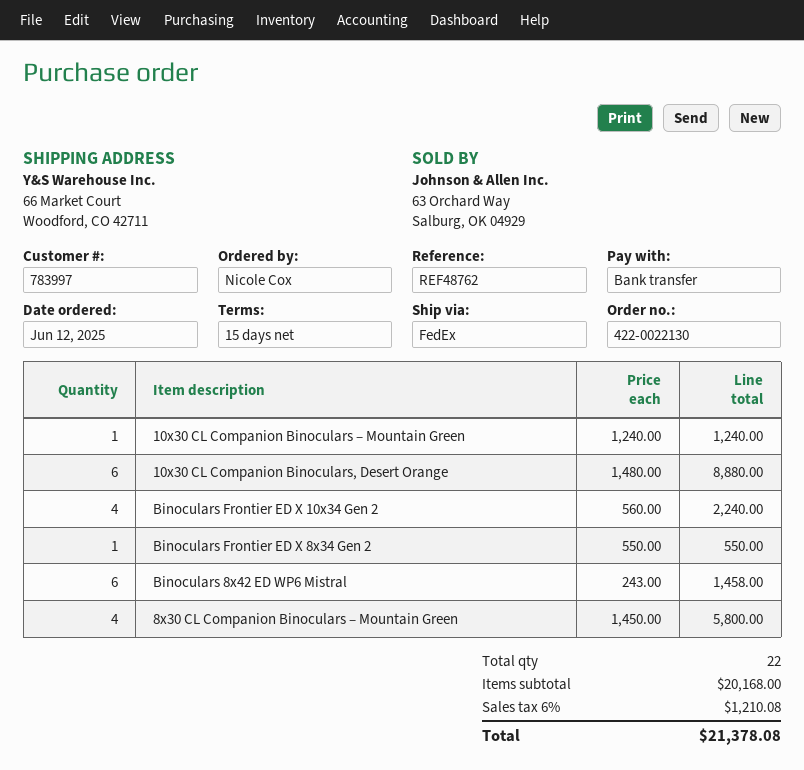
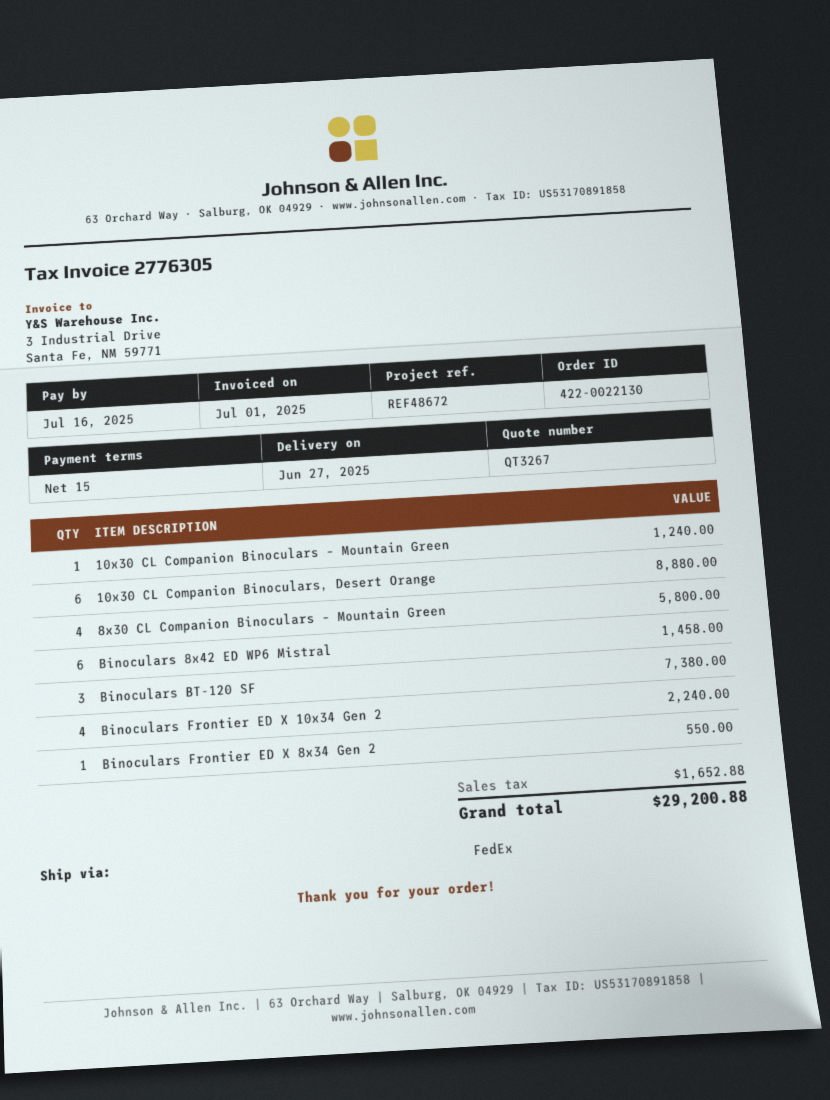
reference: REF48762 -> REF48672
Binoculars BT-120 SF: none -> 3 for 7380.00
tax: 1210.08 -> 1652.88
total: 21378.08 -> 29200.88

